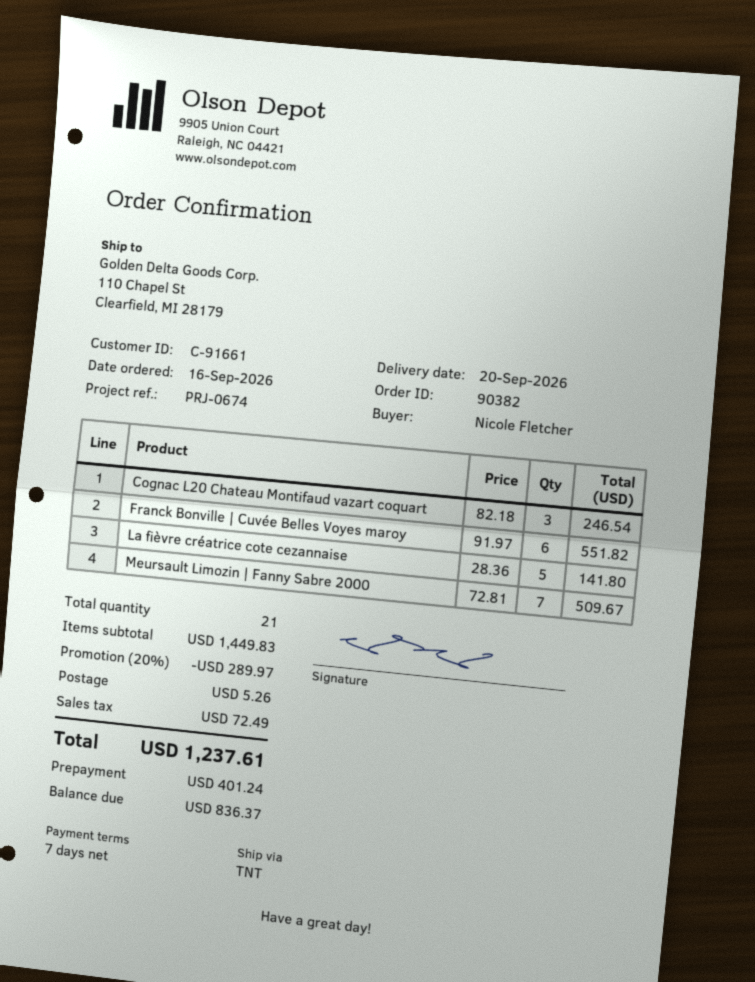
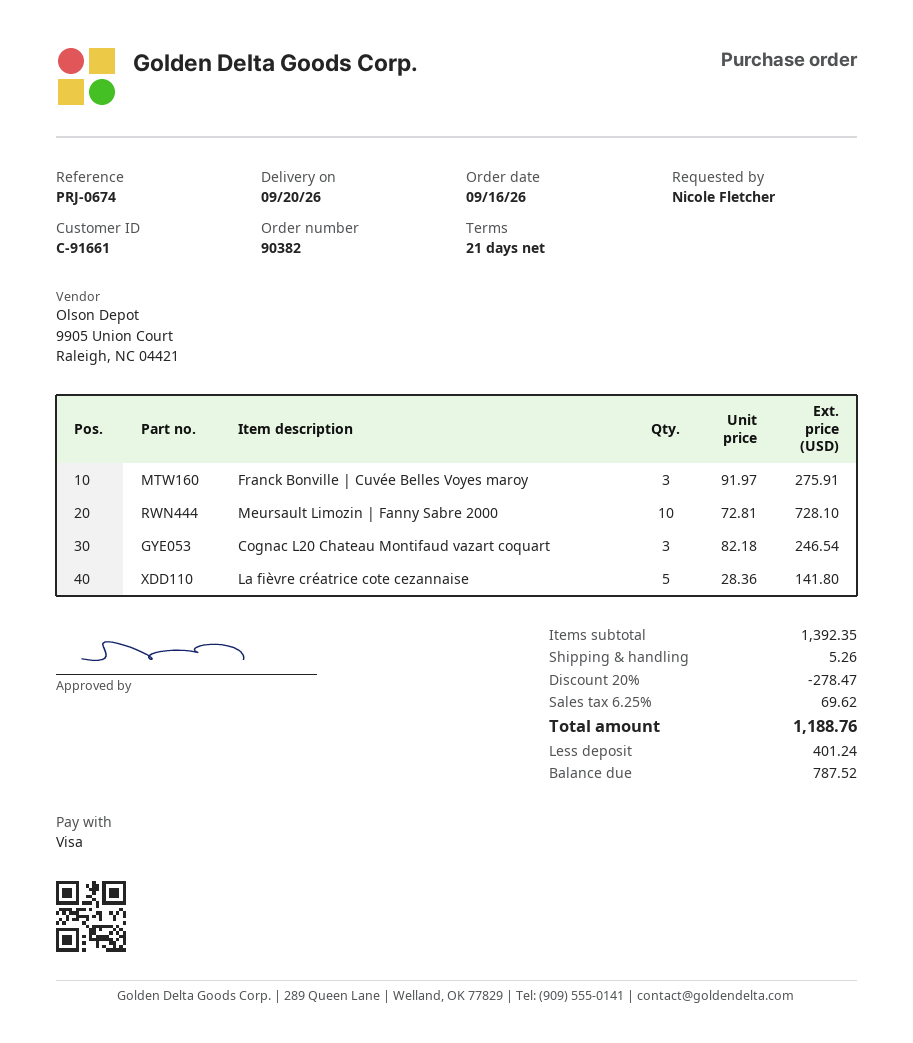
payment terms: 7 days -> 21 days
Franck Bonville | Cuvée Belles Voyes maroy: 6 x 91.97 = 551.82 -> 3 x 91.97 = 275.91
Meursault Limozin | Fanny Sabre 2000: 7 x 72.81 = 509.67 -> 10 x 72.81 = 728.10
subtotal: 1449.83 -> 1392.35
discount: 20% = 289.97 -> 20% = 278.47
tax: 72.49 -> 69.62
total: 1237.61 -> 1188.76
balance: 836.37 -> 787.52

